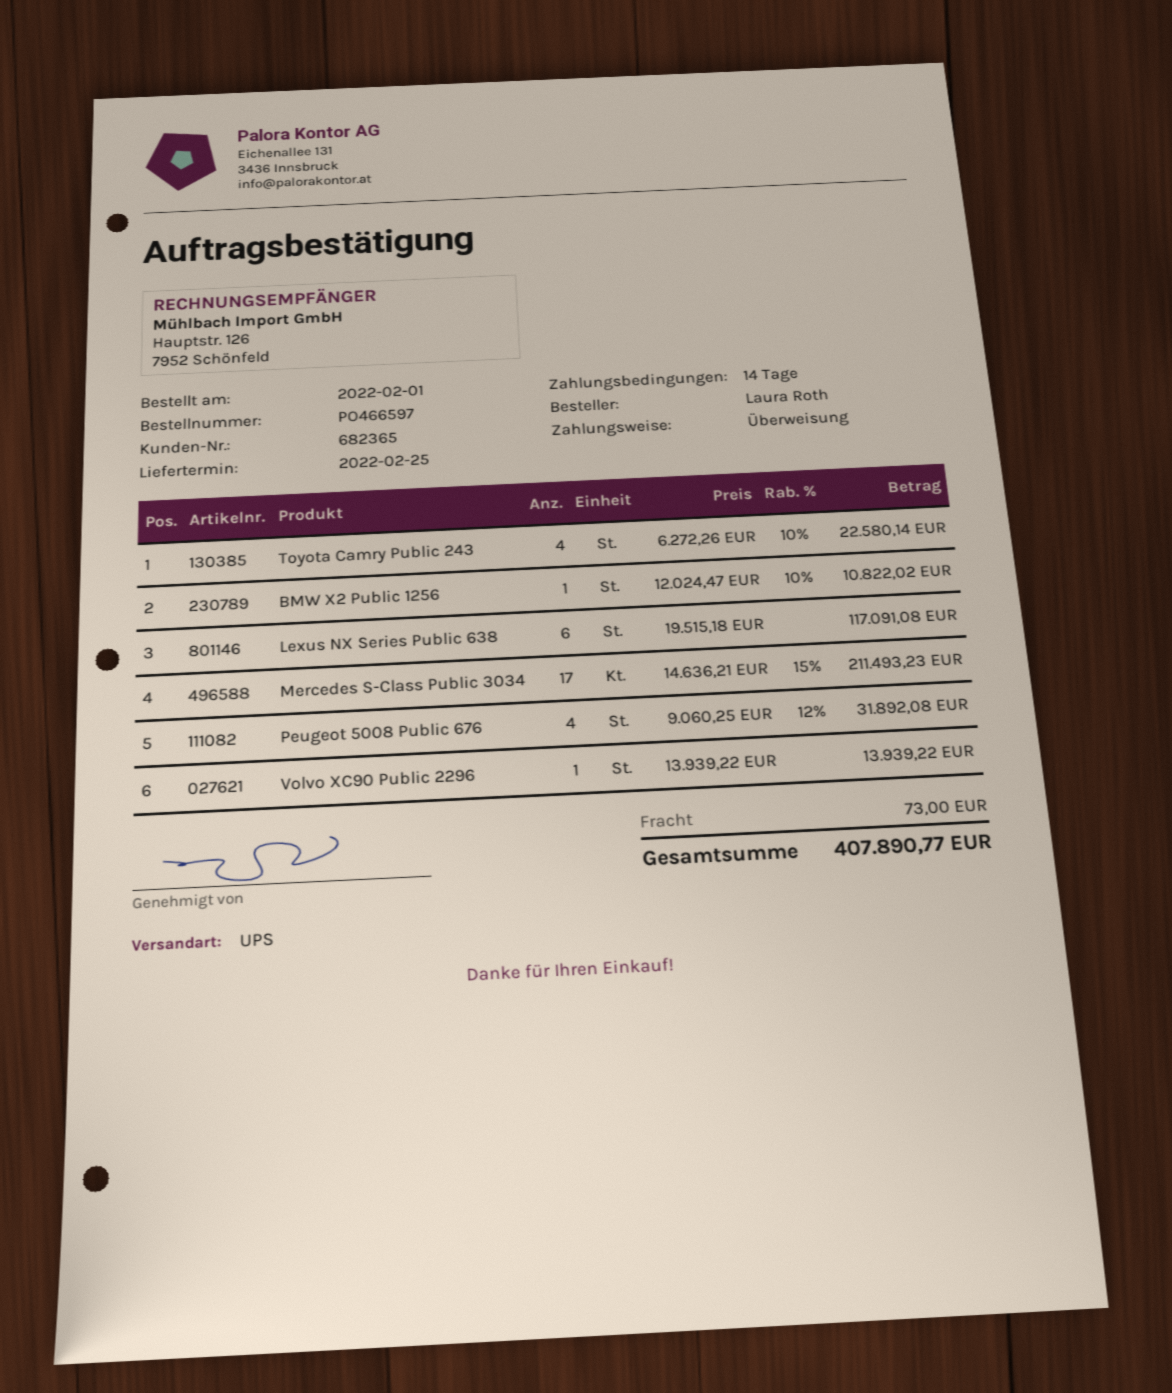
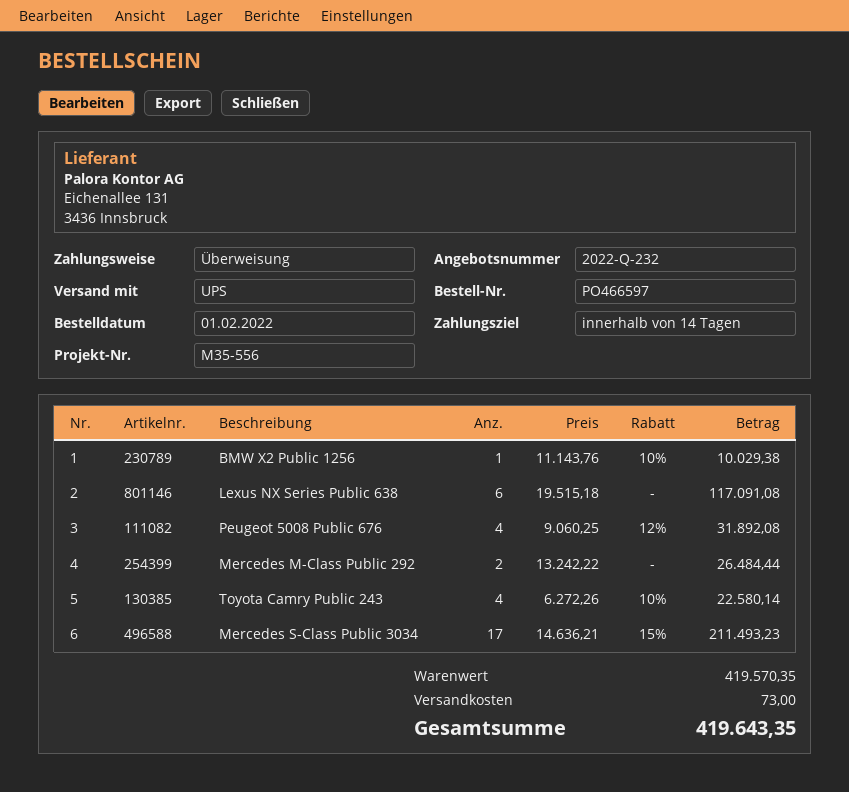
BMW X2 Public 1256: 1 x 12024.47 - 10% = 10822.02 -> 1 x 11143.76 - 10% = 10029.38
Volvo XC90 Public 2296: 1 x 13939.22 = 13939.22 -> none
Mercedes M-Class Public 292: none -> 2 x 13242.22 = 26484.44
total: 407890.77 -> 419643.35

